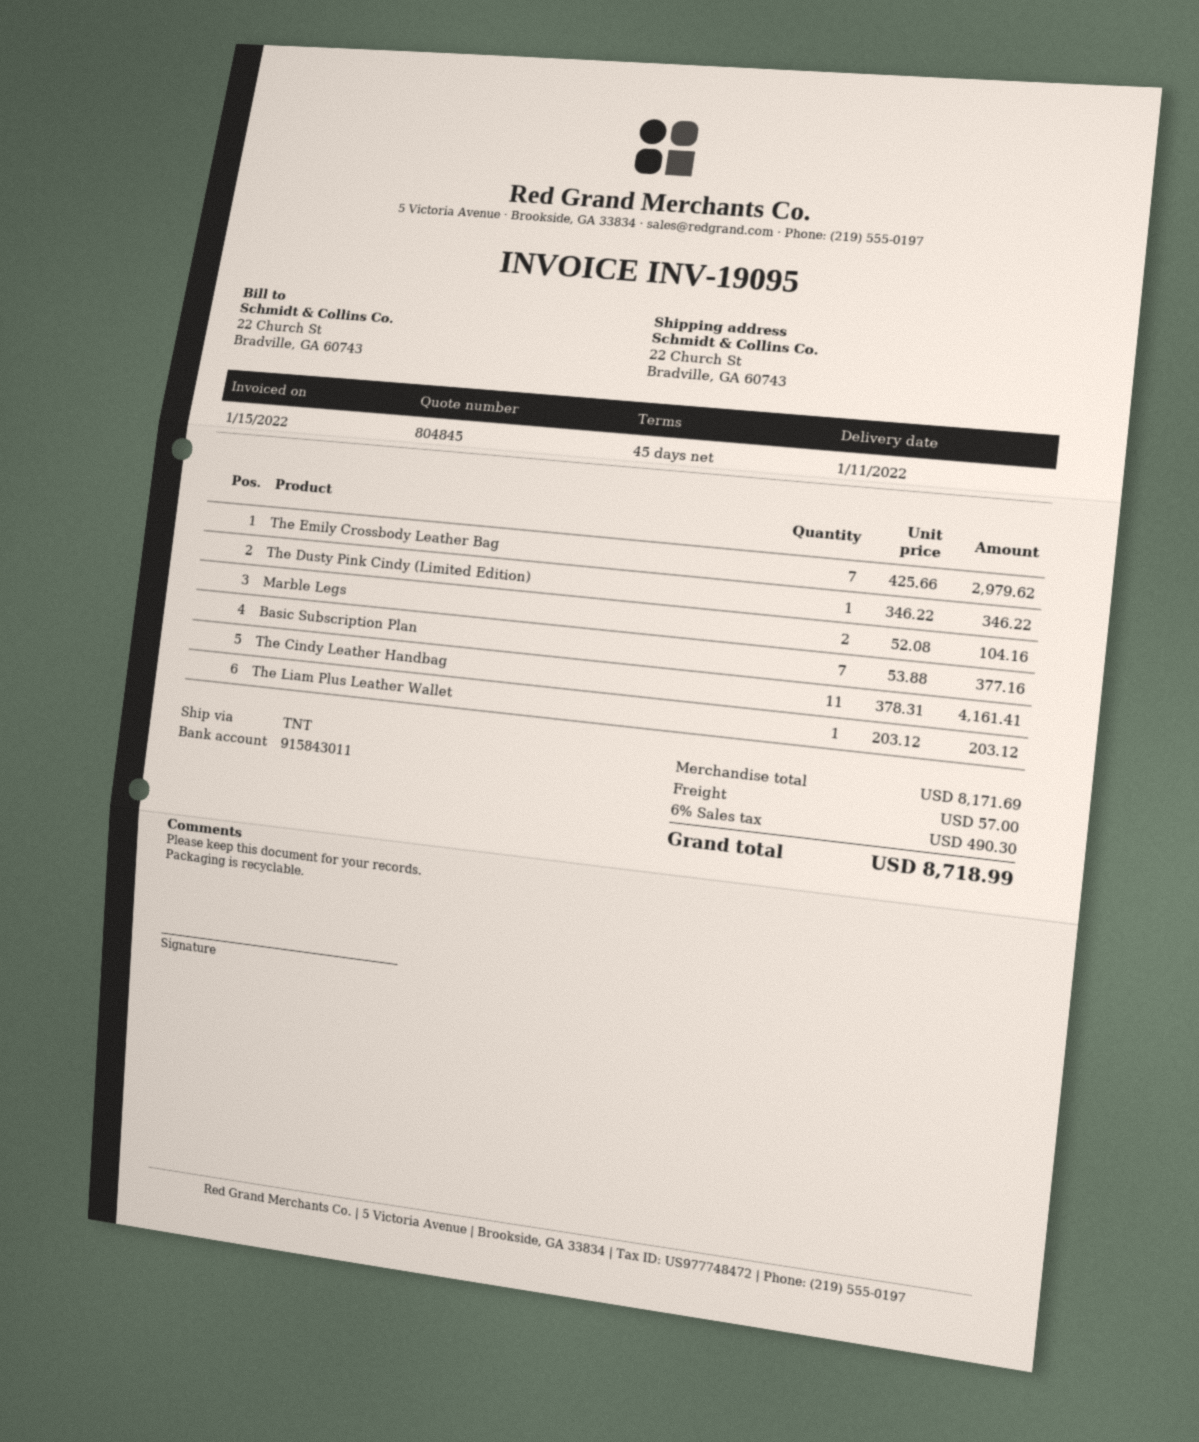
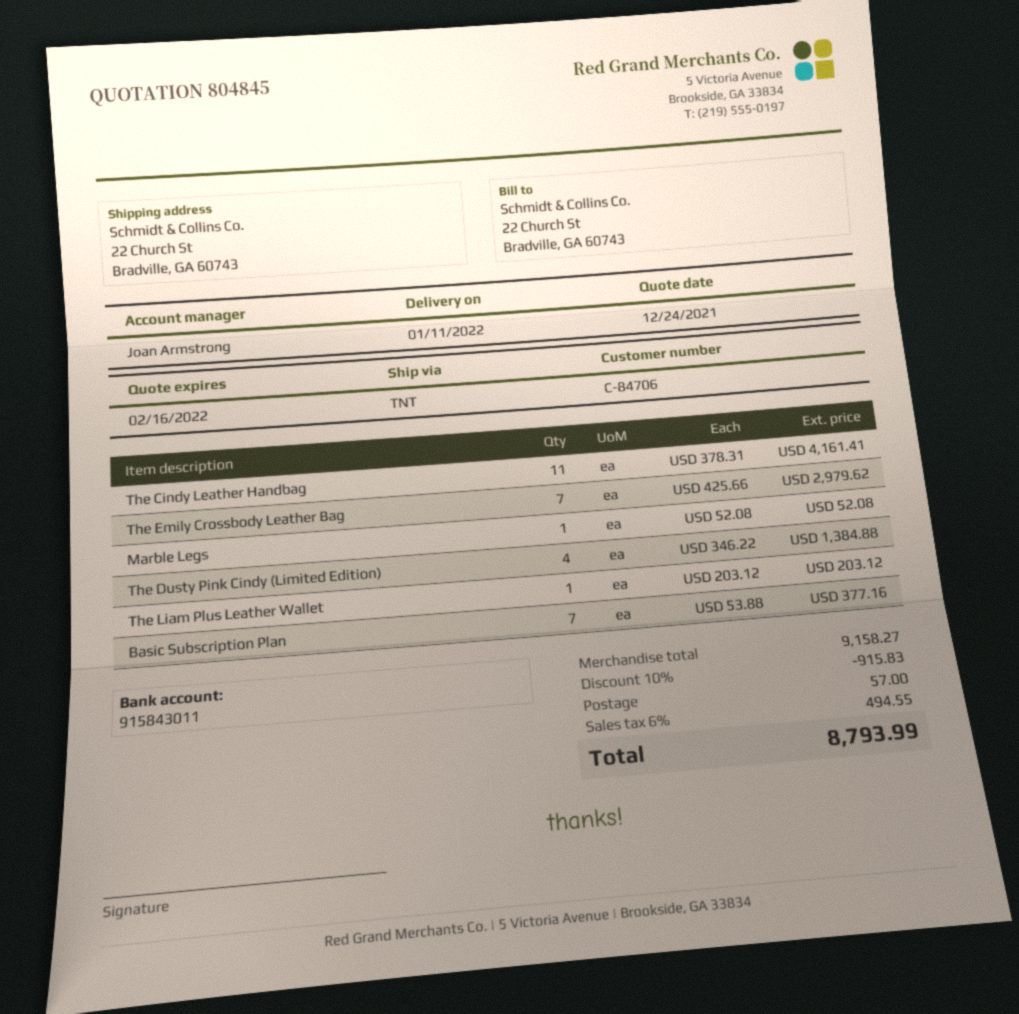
The Dusty Pink Cindy (Limited Edition): 1 x 346.22 = 346.22 -> 4 x 346.22 = 1384.88
Marble Legs: 2 x 52.08 = 104.16 -> 1 x 52.08 = 52.08
subtotal: 8171.69 -> 9158.27
discount: none -> 10% = 915.83
tax: 6% = 490.30 -> 6% = 494.55
total: 8718.99 -> 8793.99

